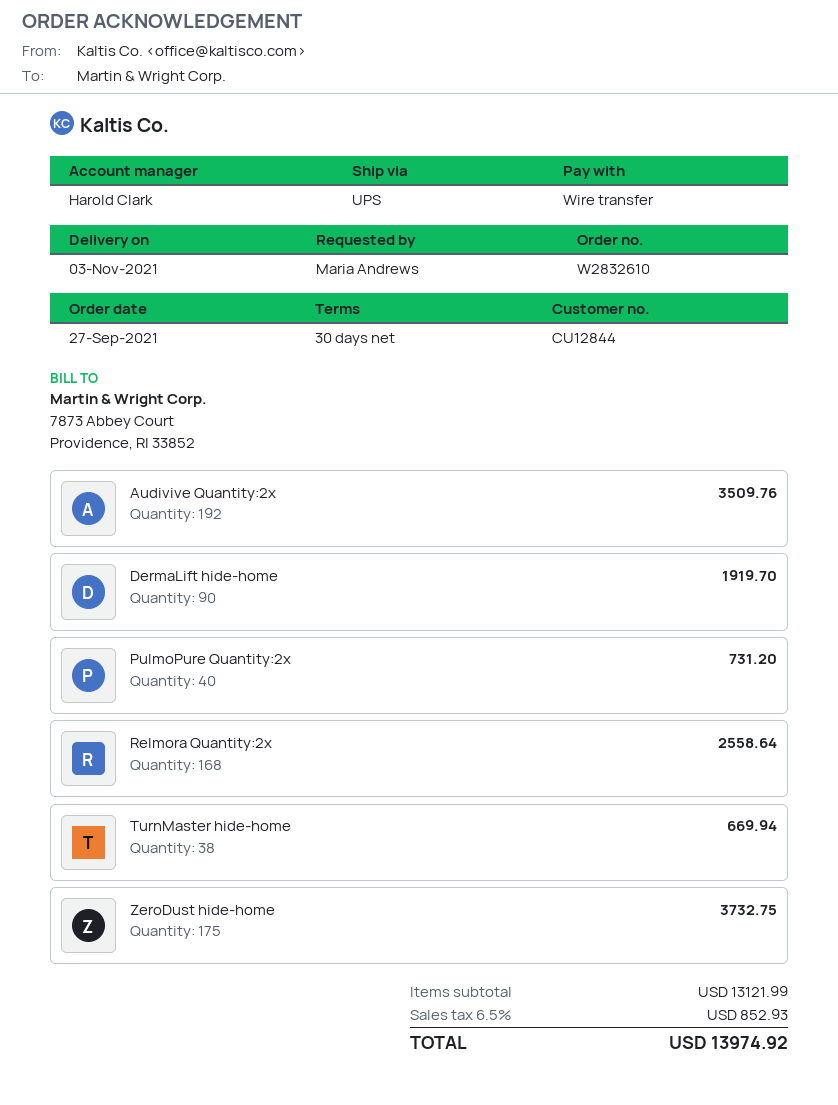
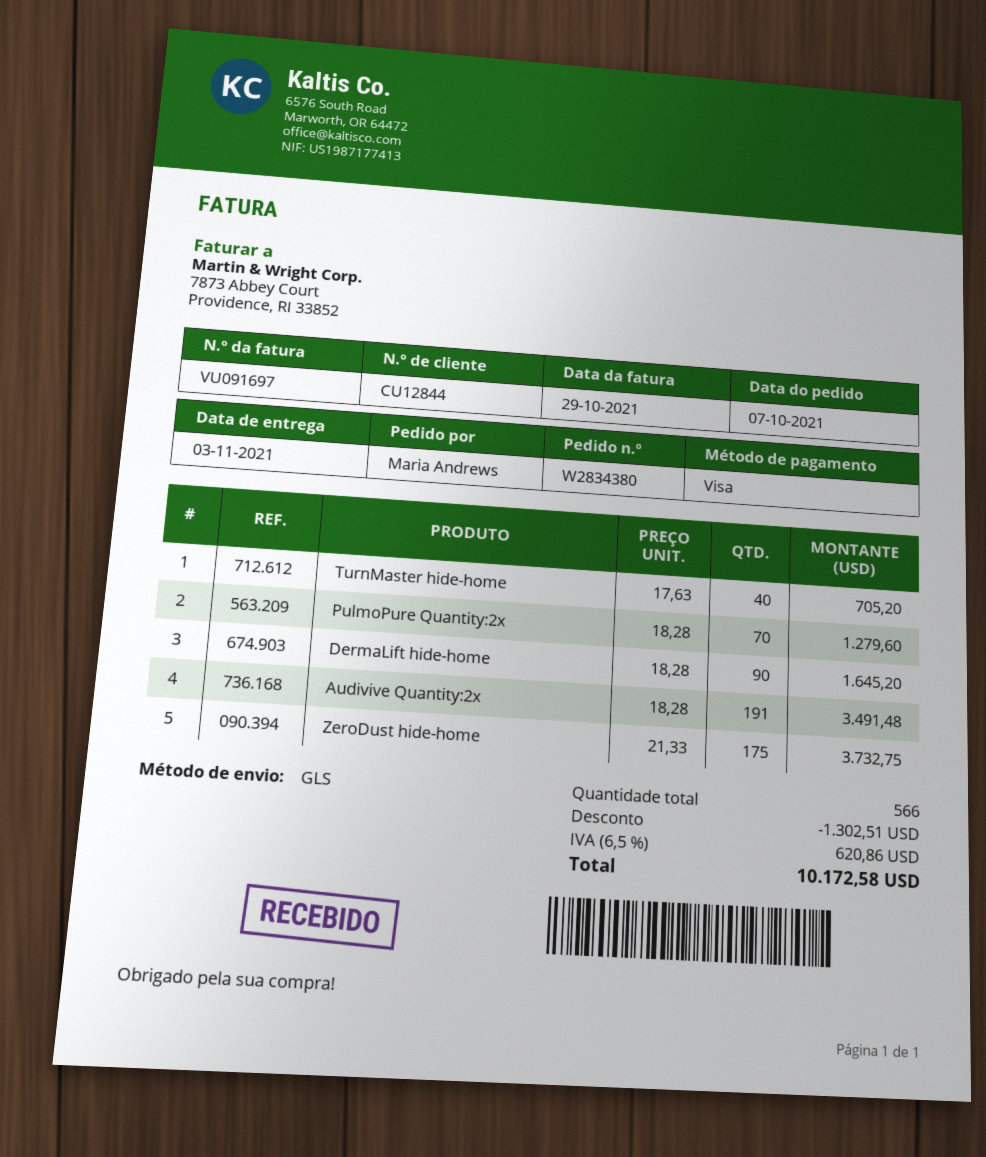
order number: W2832610 -> W2834380
order date: 2021-09-27 -> 2021-10-07
payment method: bank transfer -> Visa
shipping method: UPS -> GLS
Audivive Quantity:2x: 192 for 3509.76 -> 191 for 3491.48
DermaLift hide-home: 90 for 1919.70 -> 90 for 1645.20
PulmoPure Quantity:2x: 40 for 731.20 -> 70 for 1279.60
Relmora Quantity:2x: 168 for 2558.64 -> none
TurnMaster hide-home: 38 for 669.94 -> 40 for 705.20
discount: none -> 1302.51
tax: 6.5% = 852.93 -> 6.5% = 620.86
total: 13974.92 -> 10172.58

